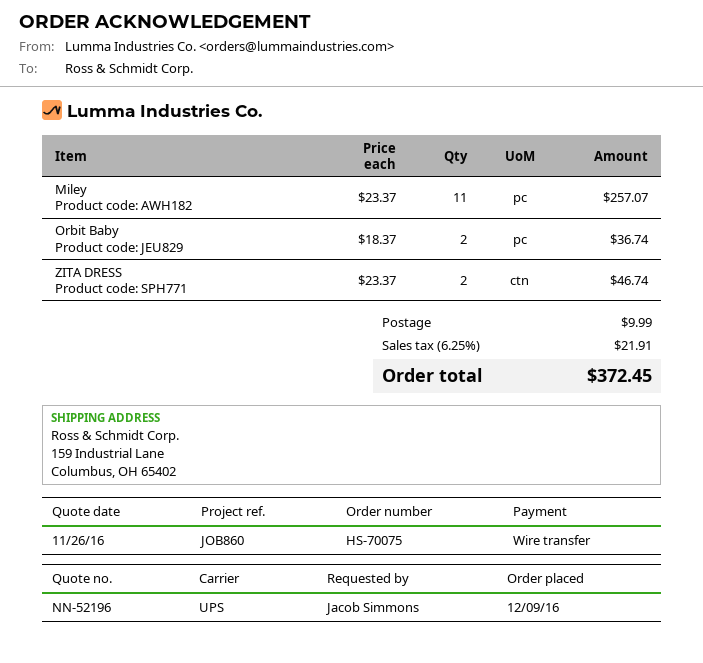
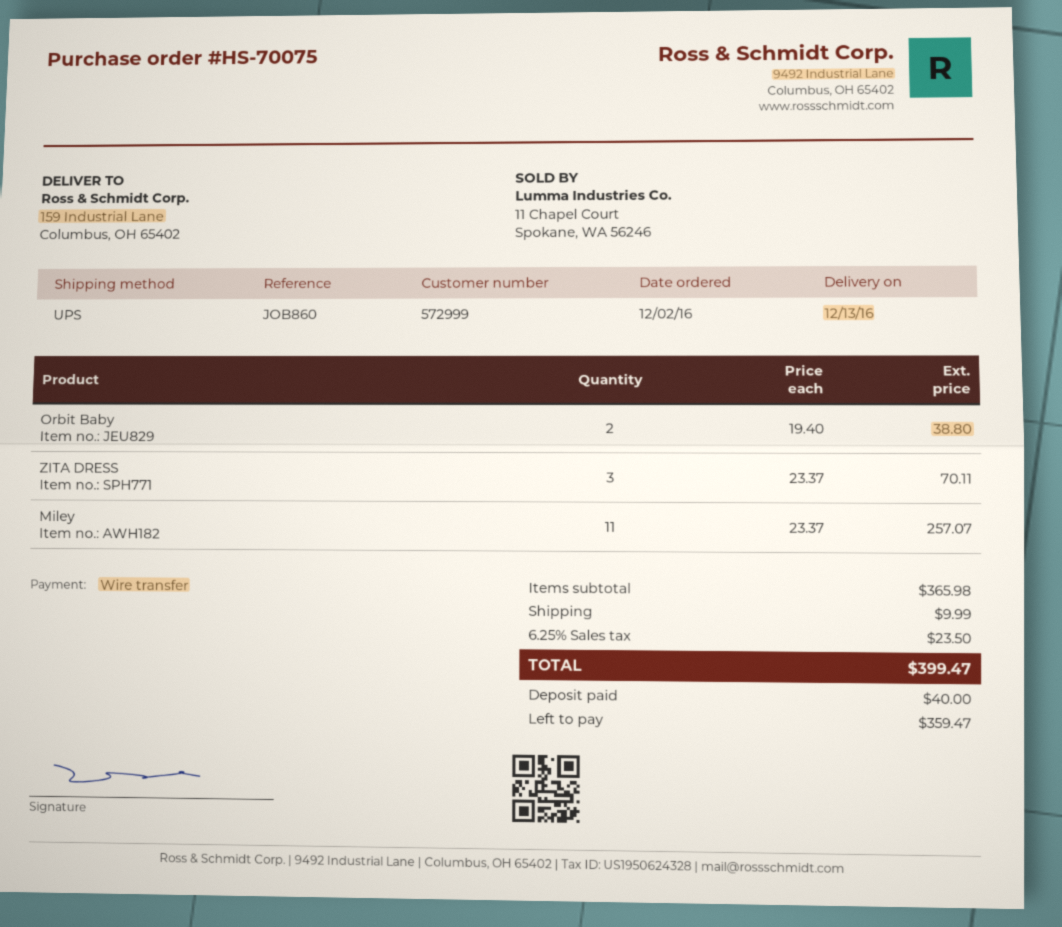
order date: 2016-12-09 -> 2016-12-02
Orbit Baby: 2 x 18.37 = 36.74 -> 2 x 19.40 = 38.80
ZITA DRESS: 2 x 23.37 = 46.74 -> 3 x 23.37 = 70.11
tax: 6.25% = 21.91 -> 6.25% = 23.50
total: 372.45 -> 399.47

